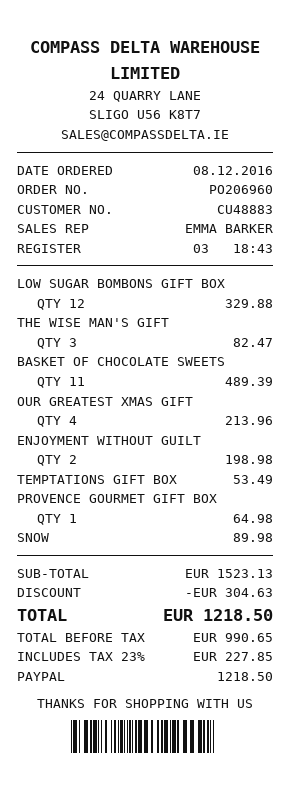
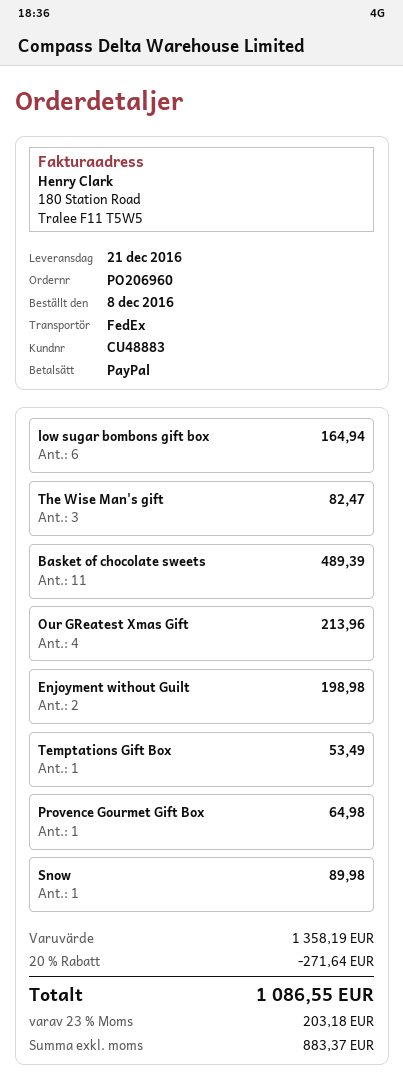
LOW SUGAR BOMBONS GIFT BOX: 12 for 329.88 -> 6 for 164.94
subtotal: 1523.13 -> 1358.19
discount: 304.63 -> 271.64
net: 990.65 -> 883.37
tax: 23% = 227.85 -> 23% = 203.18
total: 1218.50 -> 1086.55

